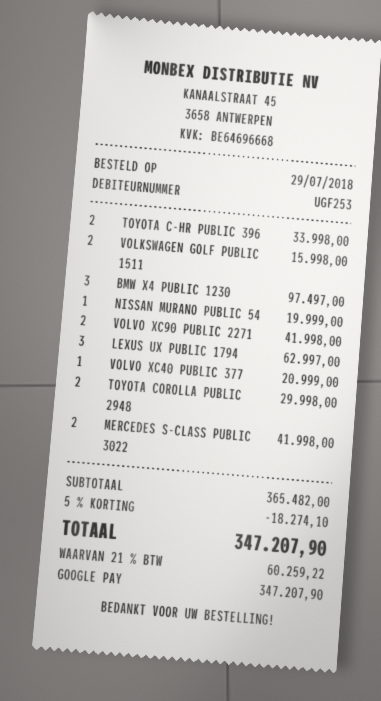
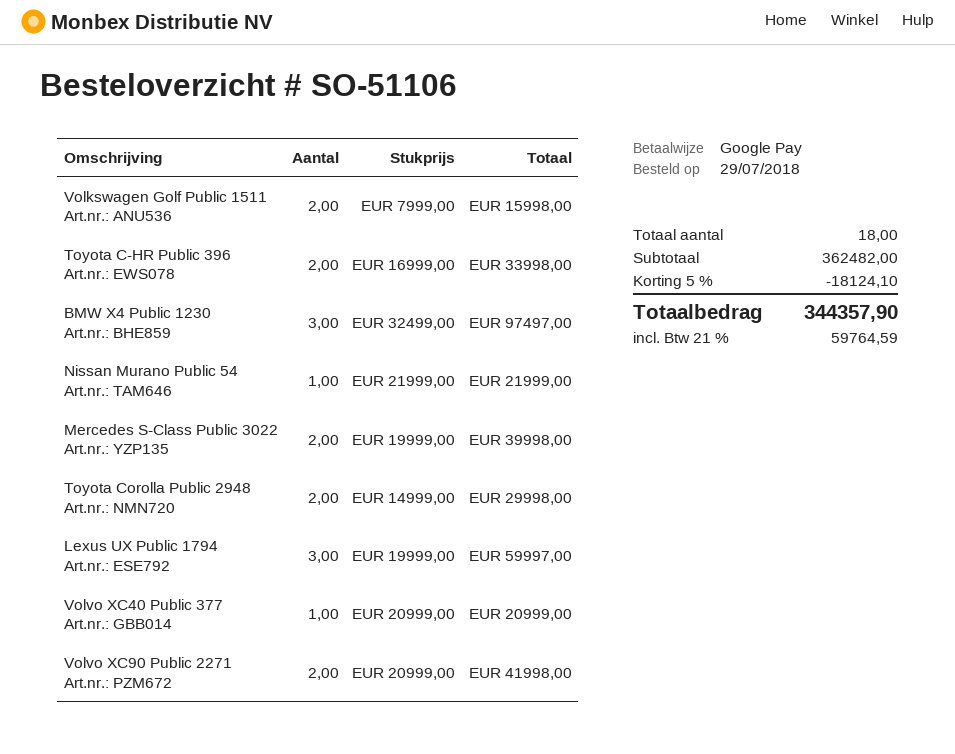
NISSAN MURANO PUBLIC 54: 1 for 19999.00 -> 1 for 21999.00
LEXUS UX PUBLIC 1794: 3 for 62997.00 -> 3 for 59997.00
MERCEDES S-CLASS PUBLIC 3022: 2 for 41998.00 -> 2 for 39998.00
subtotal: 365482.00 -> 362482.00
discount: 5% = 18274.10 -> 5% = 18124.10
tax: 21% = 60259.22 -> 21% = 59764.59
total: 347207.90 -> 344357.90

